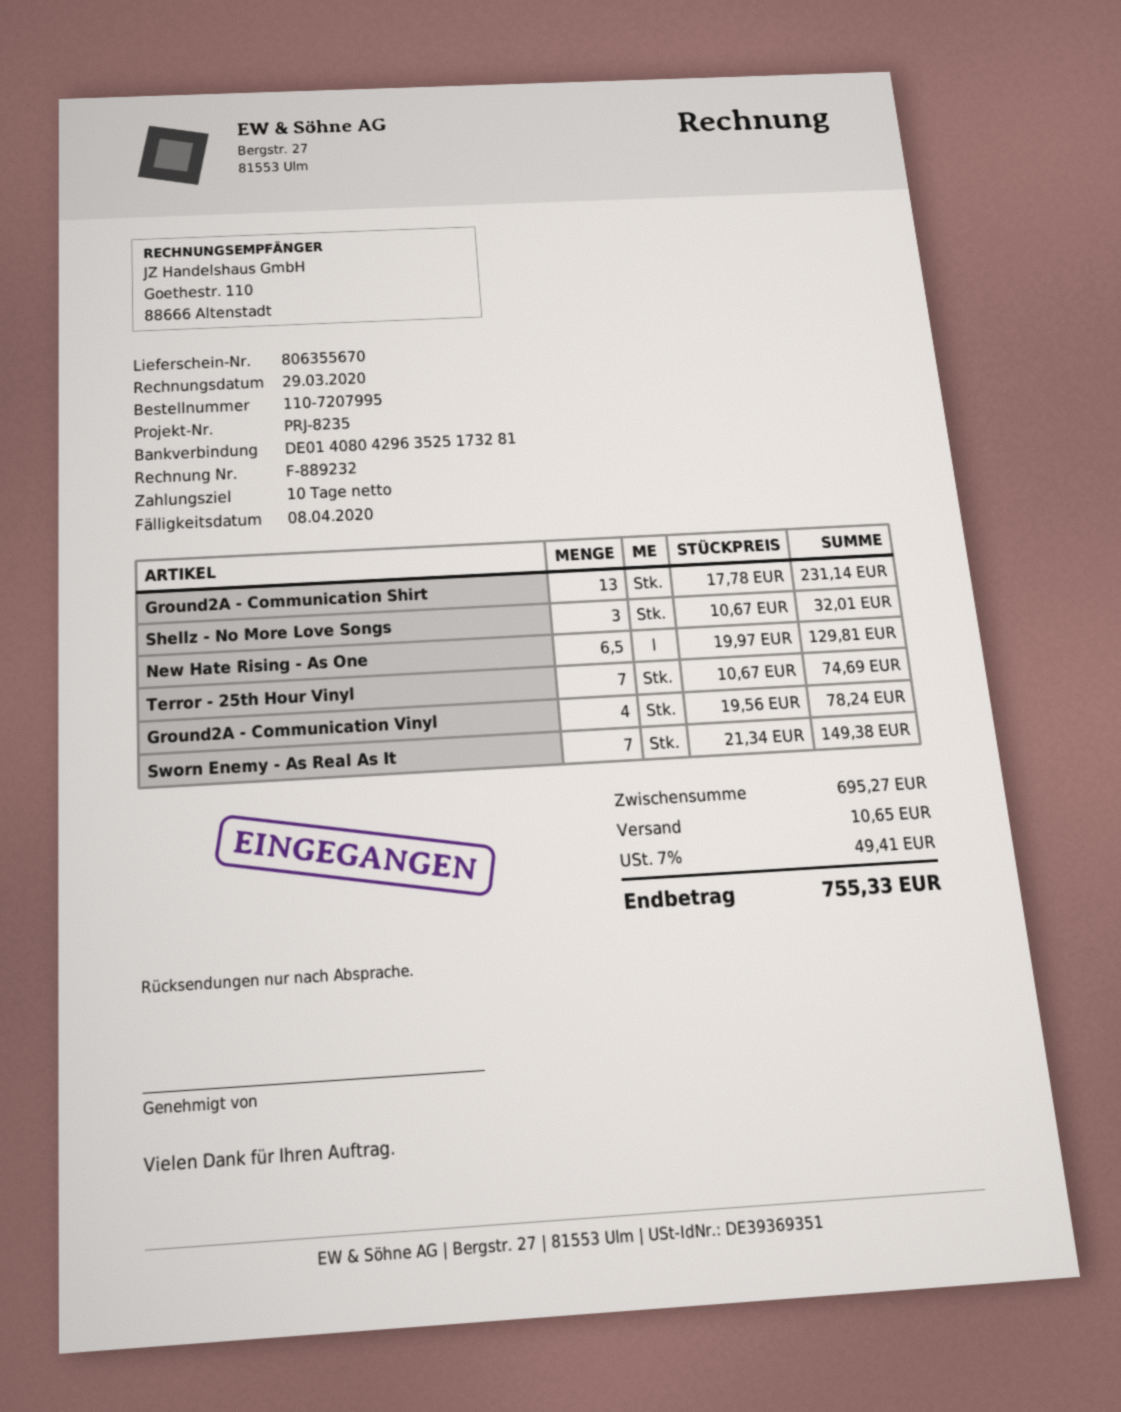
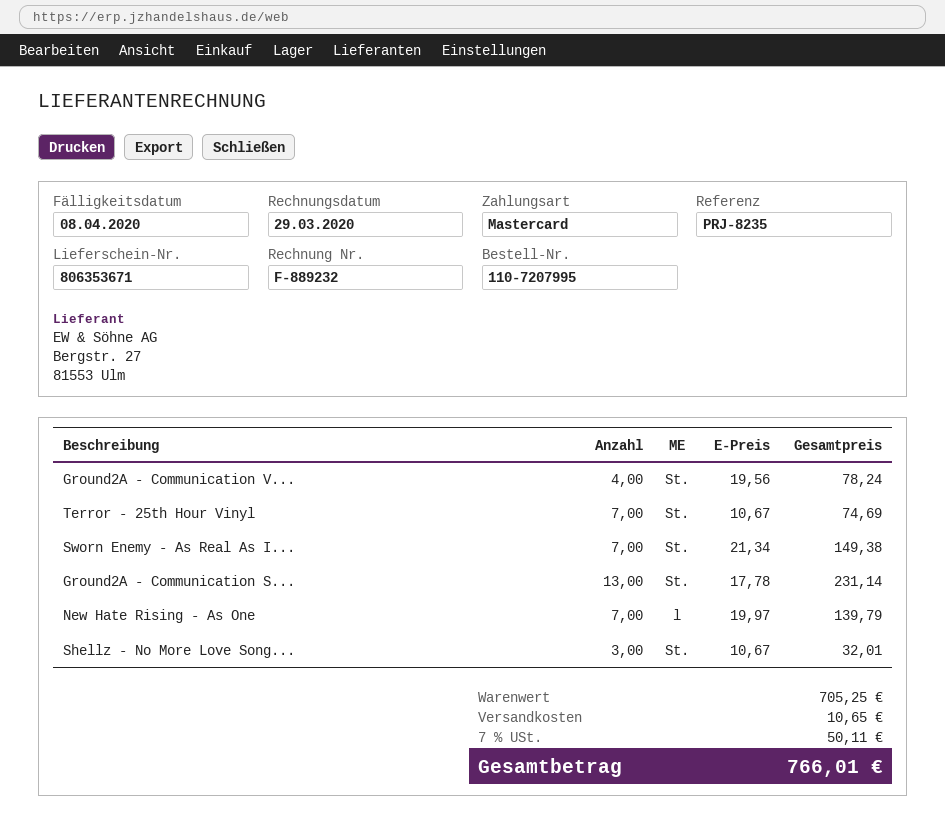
delivery note number: 806355670 -> 806353671
New Hate Rising - As One: 6.5 x 19.97 = 129.81 -> 7 x 19.97 = 139.79
subtotal: 695.27 -> 705.25
tax: 7% = 49.41 -> 7% = 50.11
total: 755.33 -> 766.01

